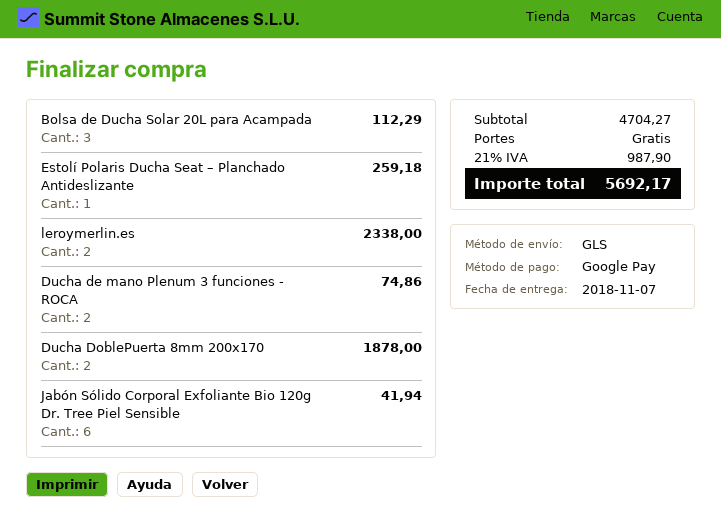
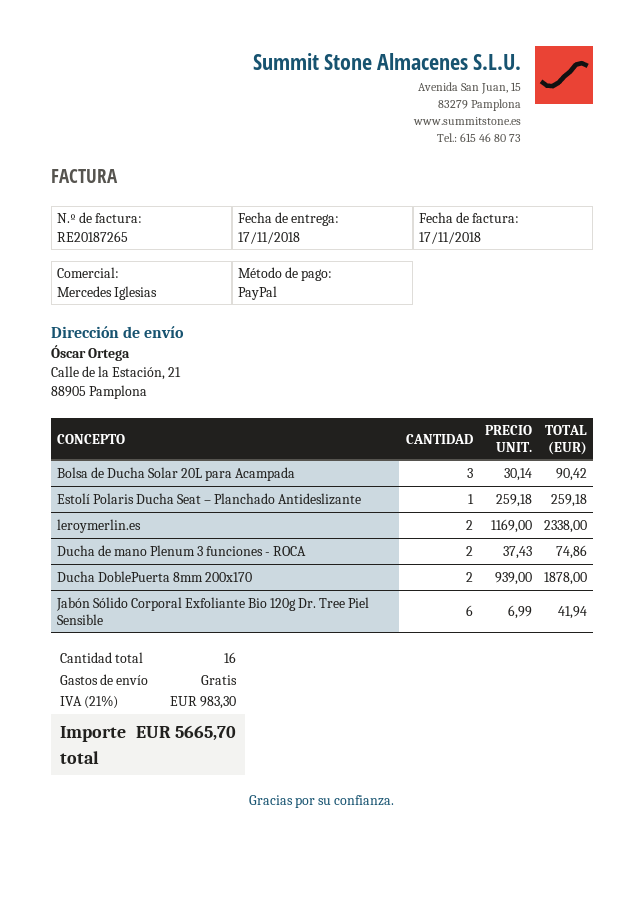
delivery date: 2018-11-07 -> 2018-11-17
payment method: Google Pay -> PayPal
Bolsa de Ducha Solar 20L para Acampada: 3 for 112.29 -> 3 for 90.42
tax: 21% = 987.90 -> 21% = 983.30
total: 5692.17 -> 5665.70

